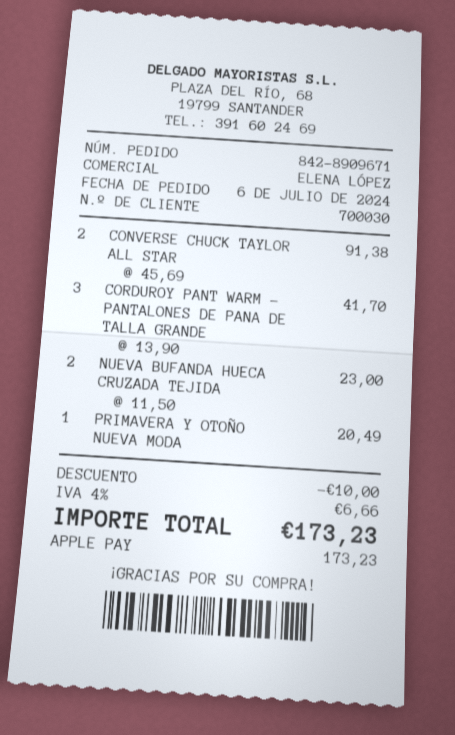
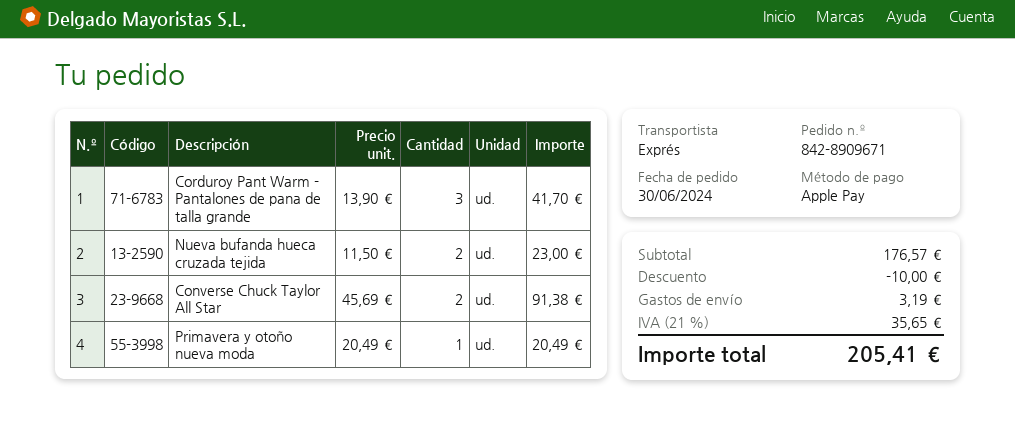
order date: 2024-07-06 -> 2024-06-30
shipping: none -> 3.19
tax: 4% = 6.66 -> 21% = 35.65
total: 173.23 -> 205.41

